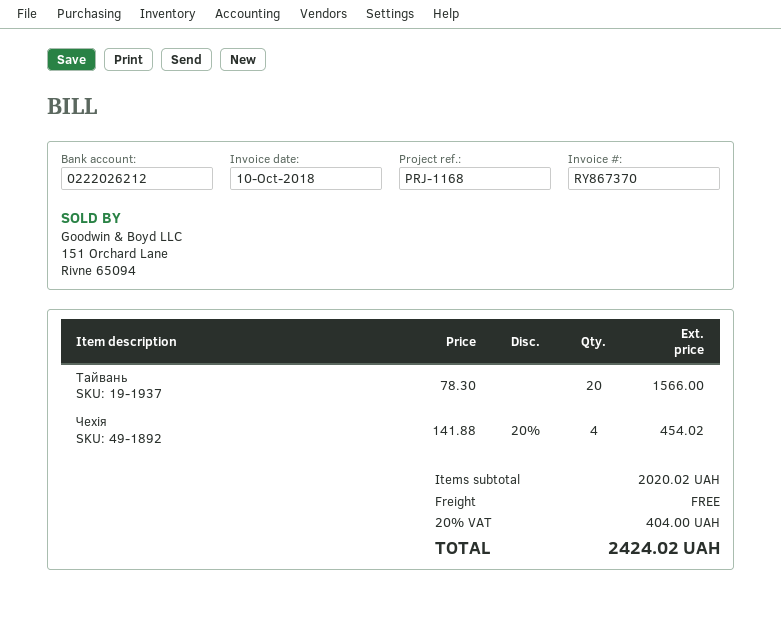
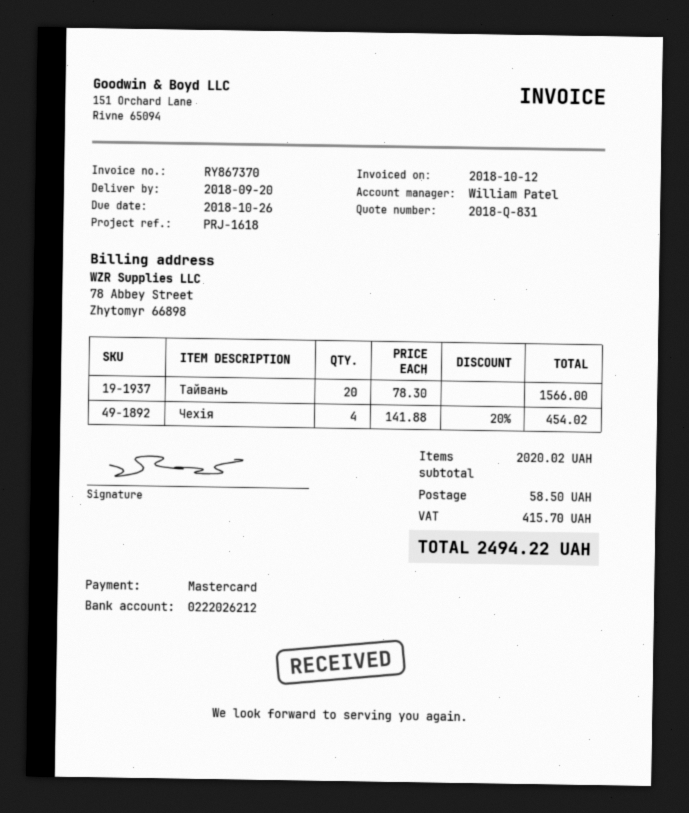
invoice date: 2018-10-10 -> 2018-10-12
reference: PRJ-1168 -> PRJ-1618
shipping: 0.00 -> 58.50
tax: 404.00 -> 415.70
total: 2424.02 -> 2494.22

